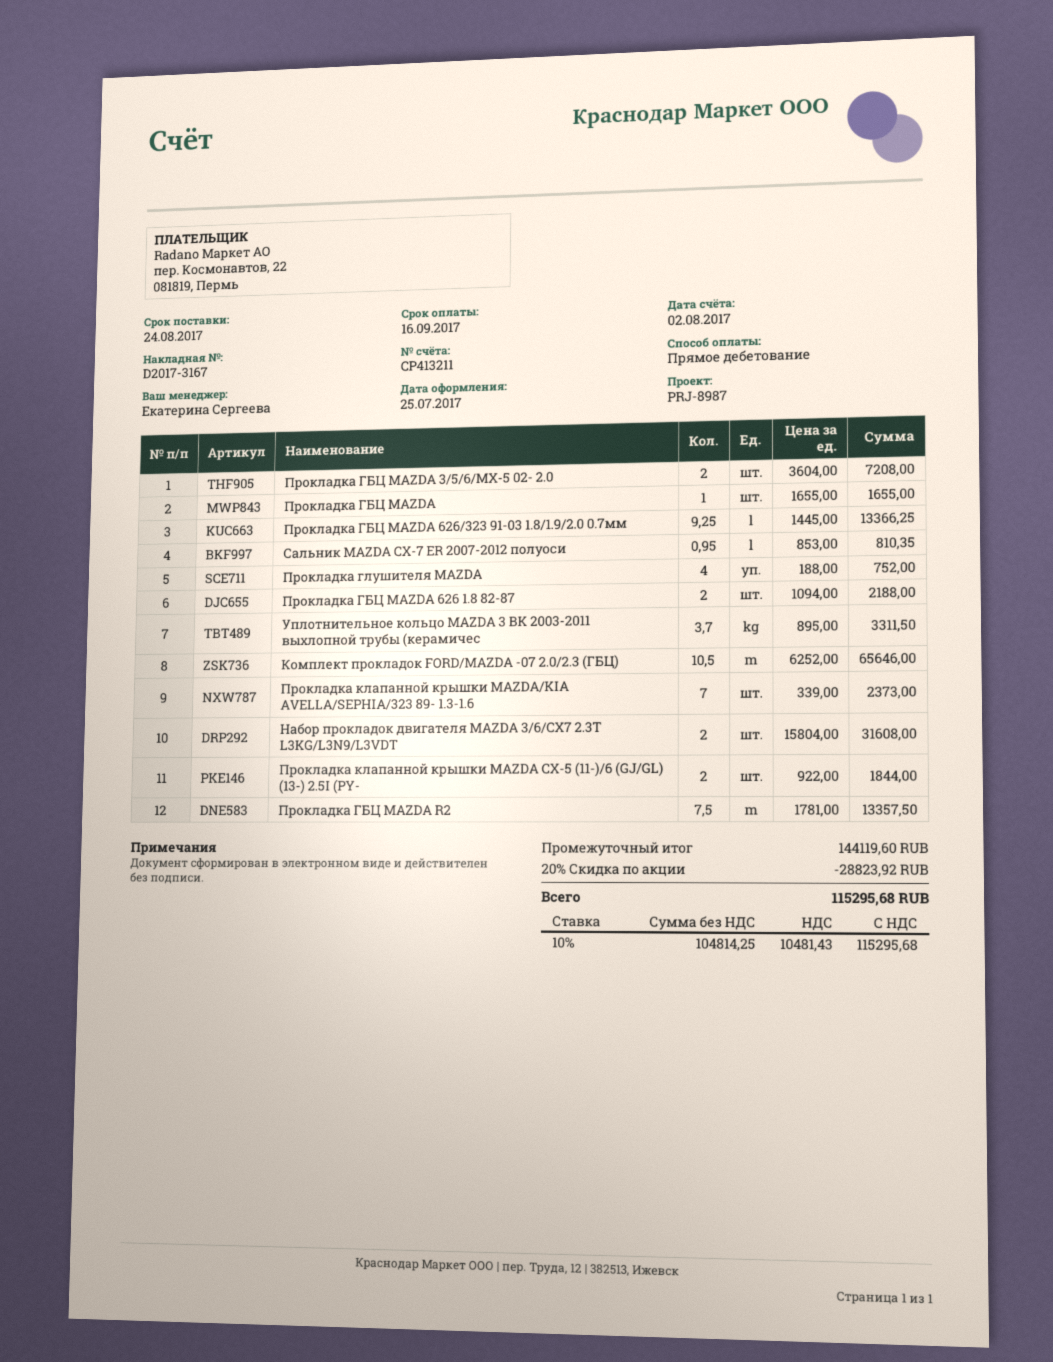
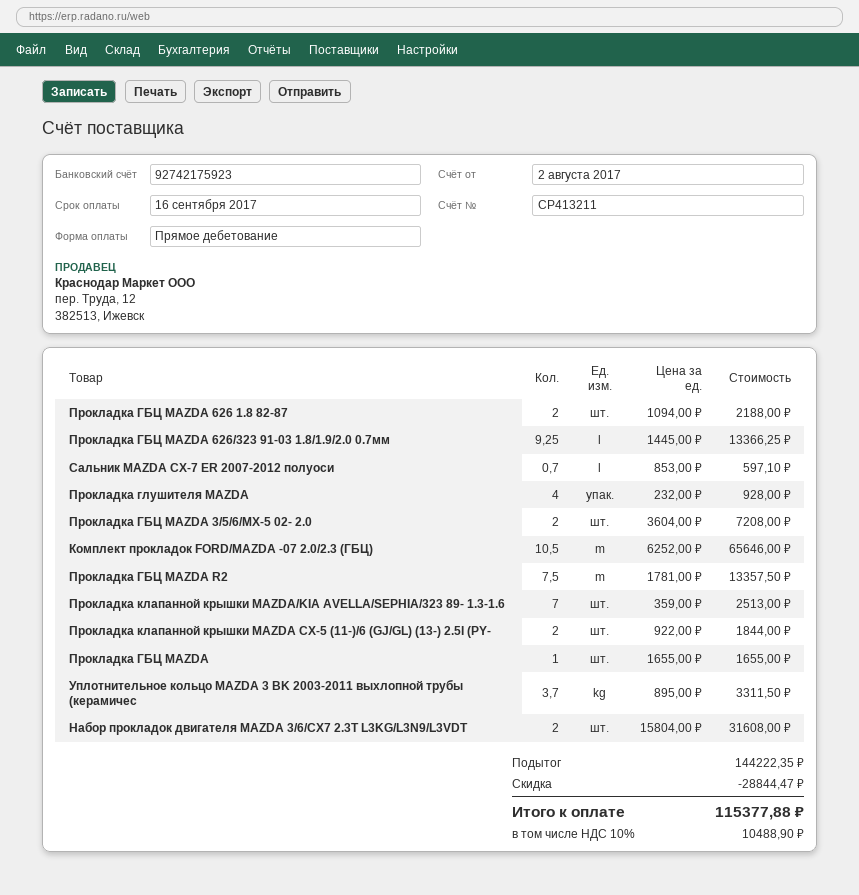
Сальник MAZDA CX-7 ER 2007-2012 полуоси: 0.95 x 853.00 = 810.35 -> 0.7 x 853.00 = 597.10
Прокладка глушителя MAZDA: 4 x 188.00 = 752.00 -> 4 x 232.00 = 928.00
Прокладка клапанной крышки MAZDA/KIA AVELLA/SEPHIA/323 89- 1.3-1.6: 7 x 339.00 = 2373.00 -> 7 x 359.00 = 2513.00
subtotal: 144119.60 -> 144222.35
discount: 28823.92 -> 28844.47
tax: 10% = 10481.43 -> 10% = 10488.90
total: 115295.68 -> 115377.88

